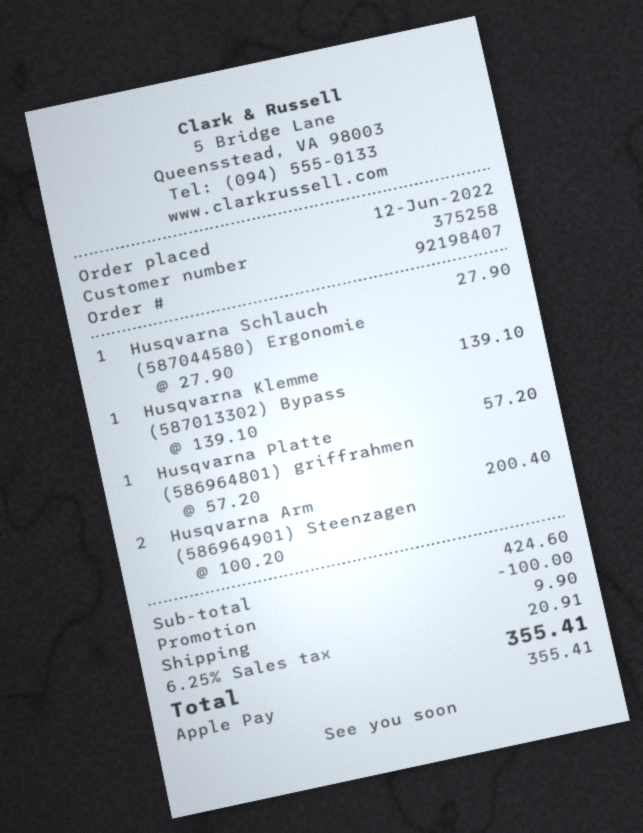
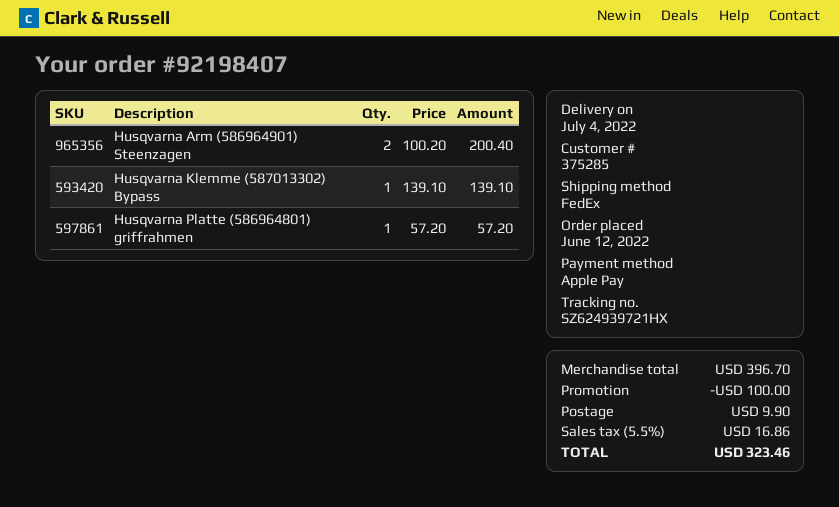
customer number: 375258 -> 375285
Husqvarna Schlauch (587044580) Ergonomie: 1 x 27.90 = 27.90 -> none
subtotal: 424.60 -> 396.70
tax: 6.25% = 20.91 -> 5.5% = 16.86
total: 355.41 -> 323.46

